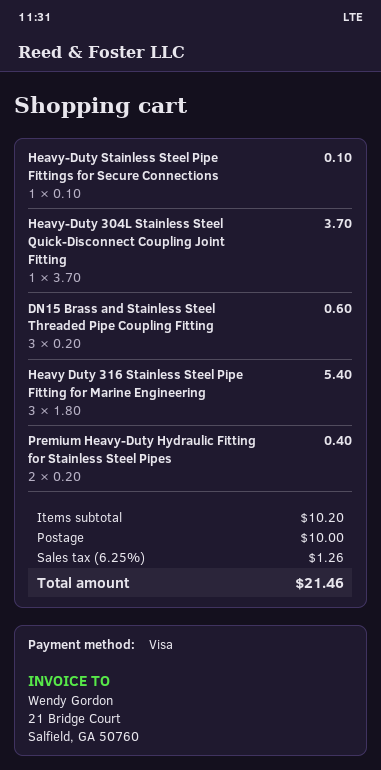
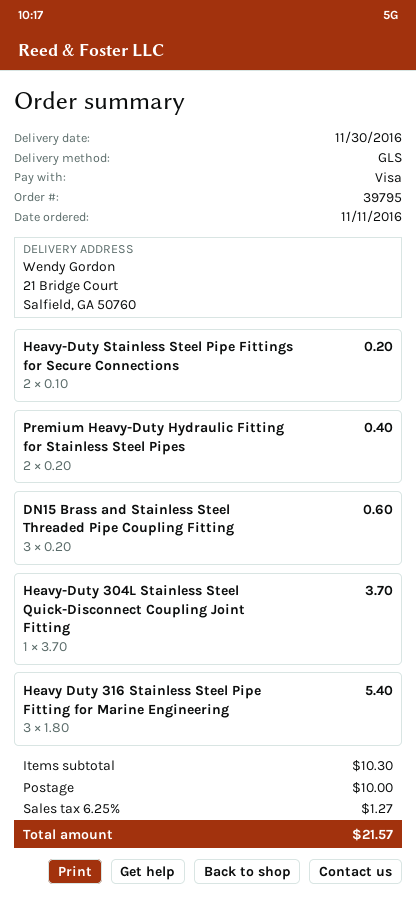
Heavy-Duty Stainless Steel Pipe Fittings for Secure Connections: 1 x 0.10 = 0.10 -> 2 x 0.10 = 0.20
subtotal: 10.20 -> 10.30
tax: 6.25% = 1.26 -> 6.25% = 1.27
total: 21.46 -> 21.57

